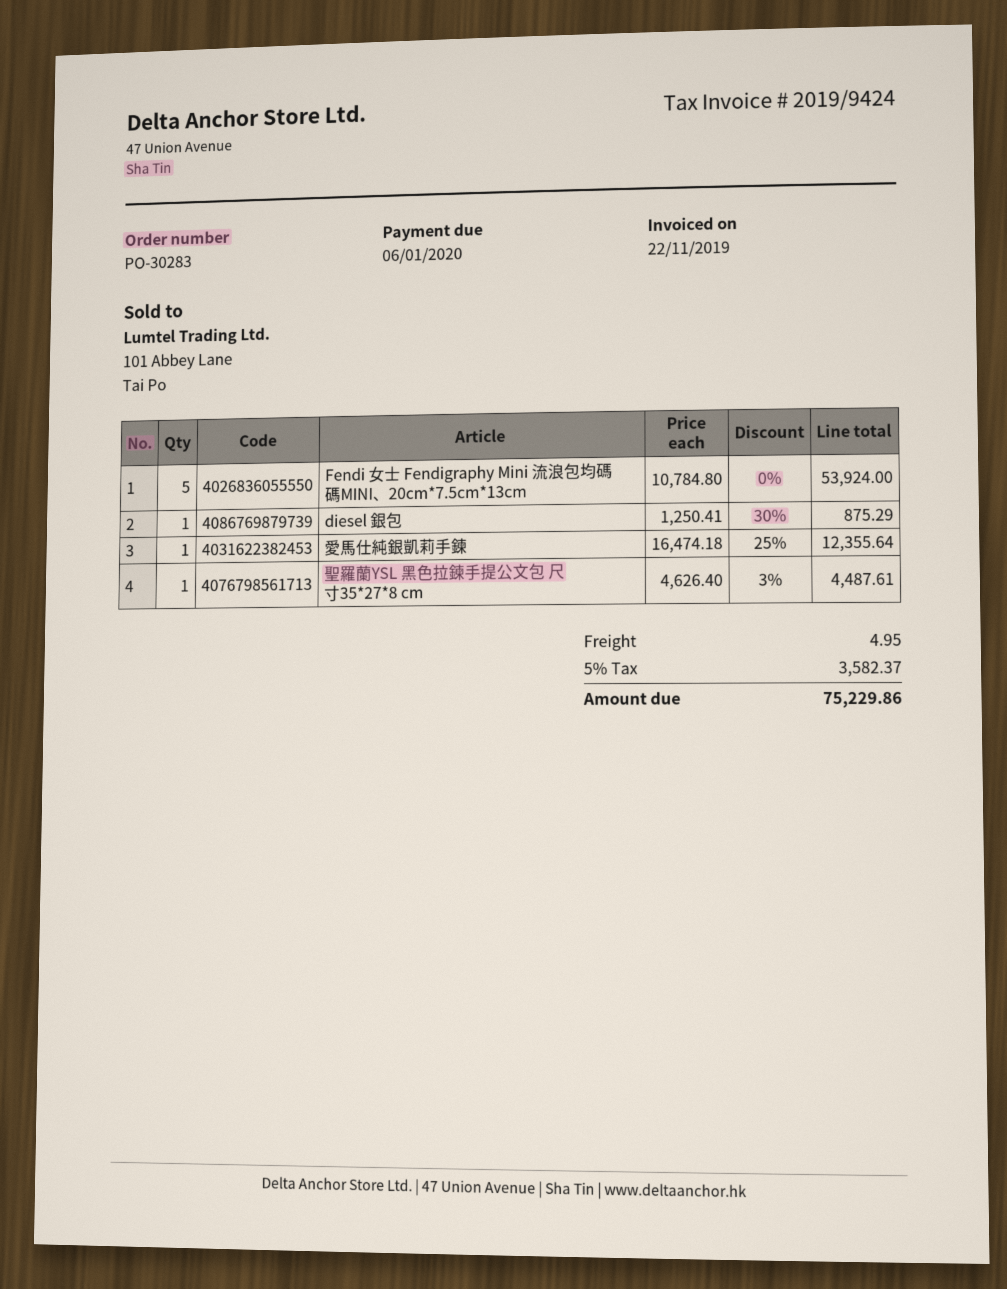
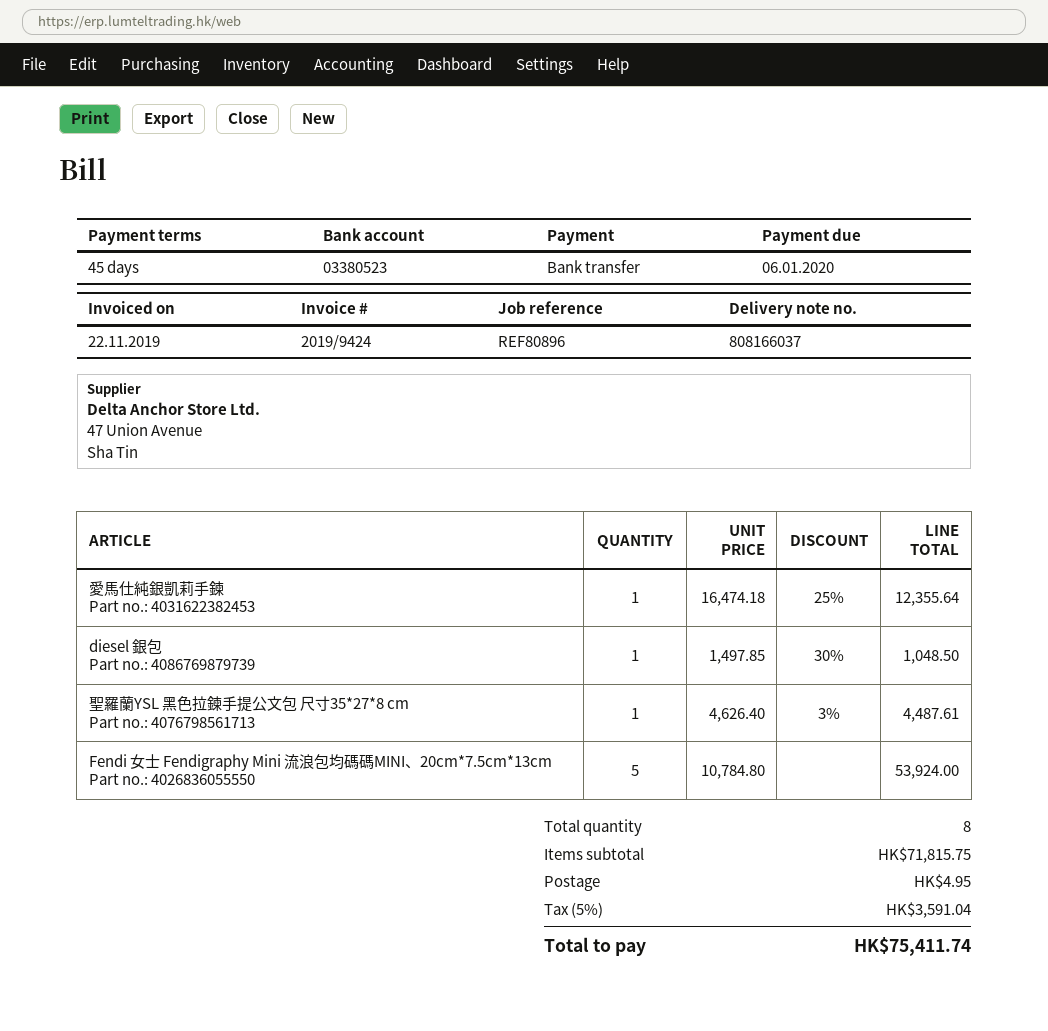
diesel 銀包: 1 x 1250.41 - 30% = 875.29 -> 1 x 1497.85 - 30% = 1048.50
tax: 5% = 3582.37 -> 5% = 3591.04
total: 75229.86 -> 75411.74

